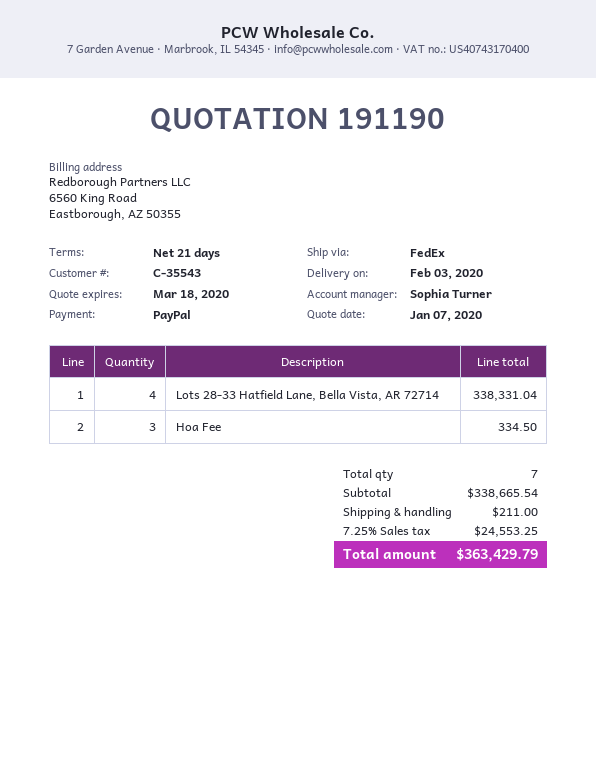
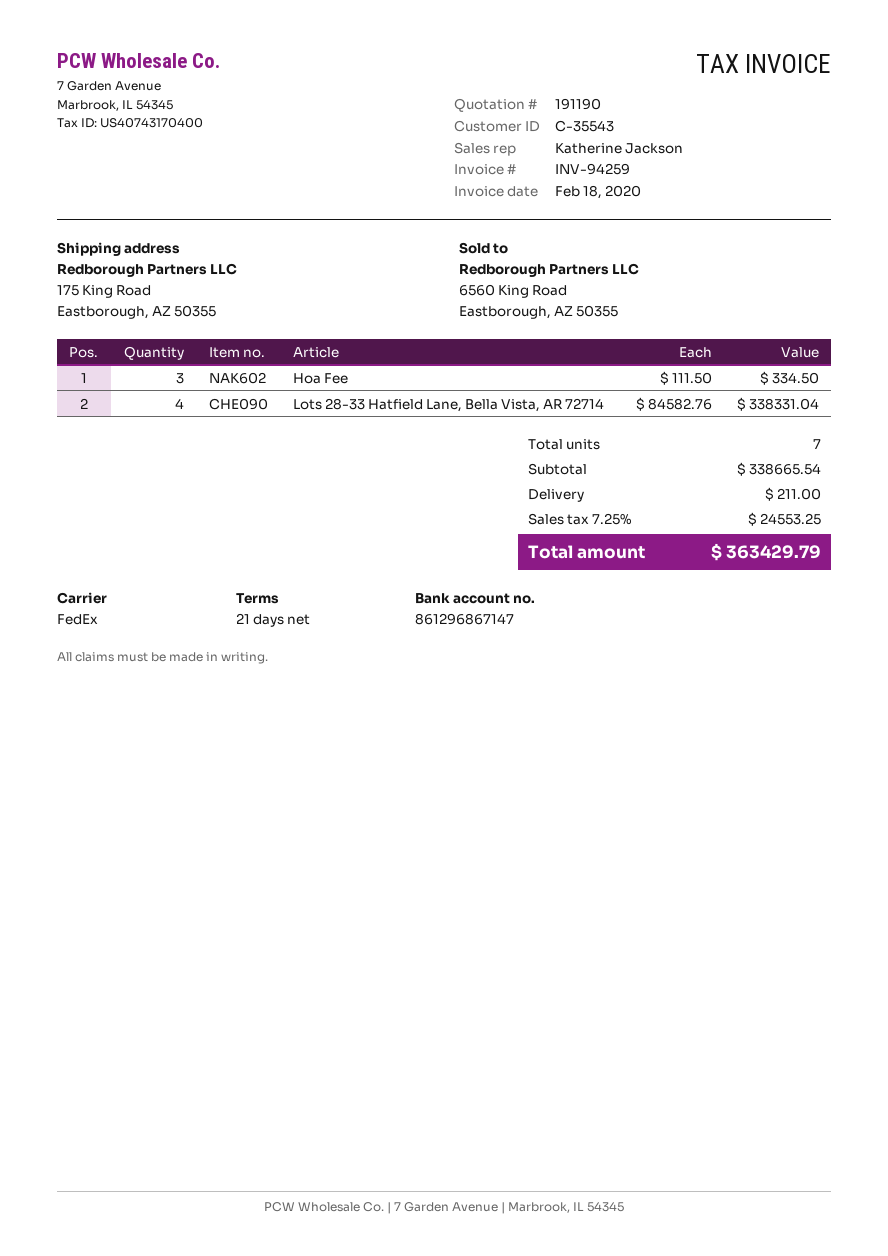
sales rep: Sophia Turner -> Katherine Jackson

